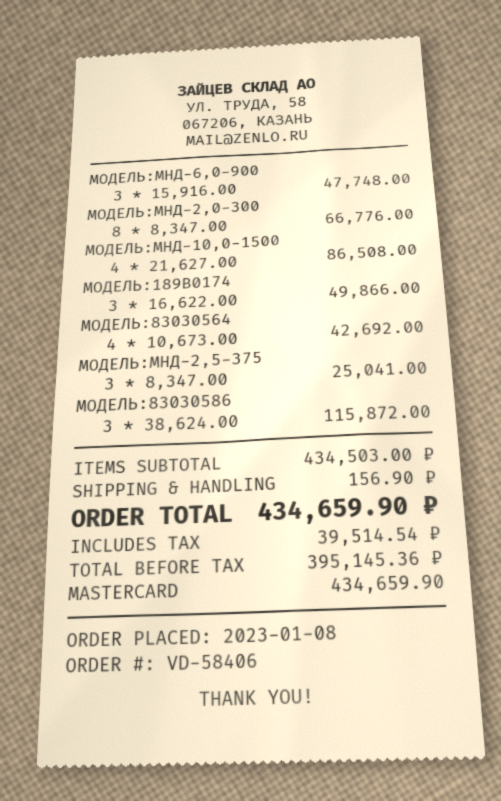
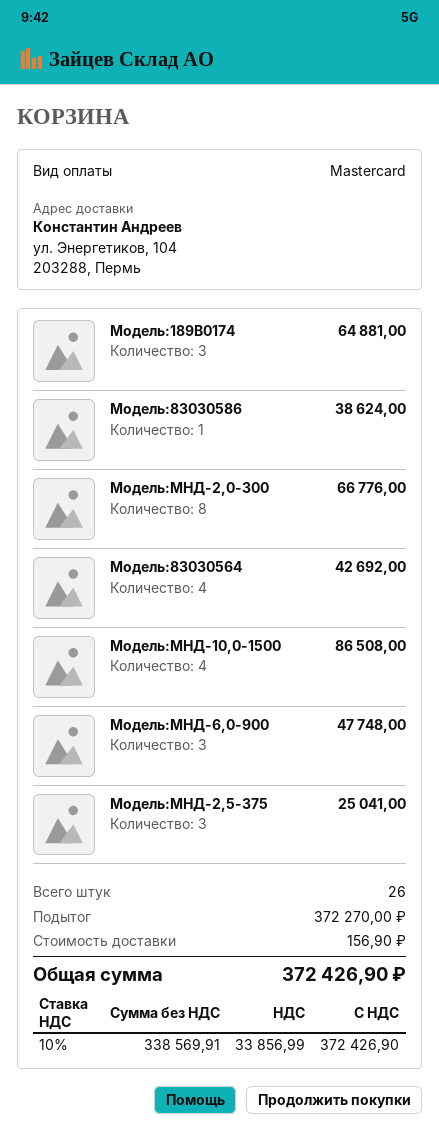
МОДЕЛЬ:189B0174: 3 for 49866.00 -> 3 for 64881.00
МОДЕЛЬ:83030586: 3 for 115872.00 -> 1 for 38624.00
subtotal: 434503.00 -> 372270.00
net: 395145.36 -> 338569.91
tax: 39514.54 -> 33856.99
total: 434659.90 -> 372426.90

